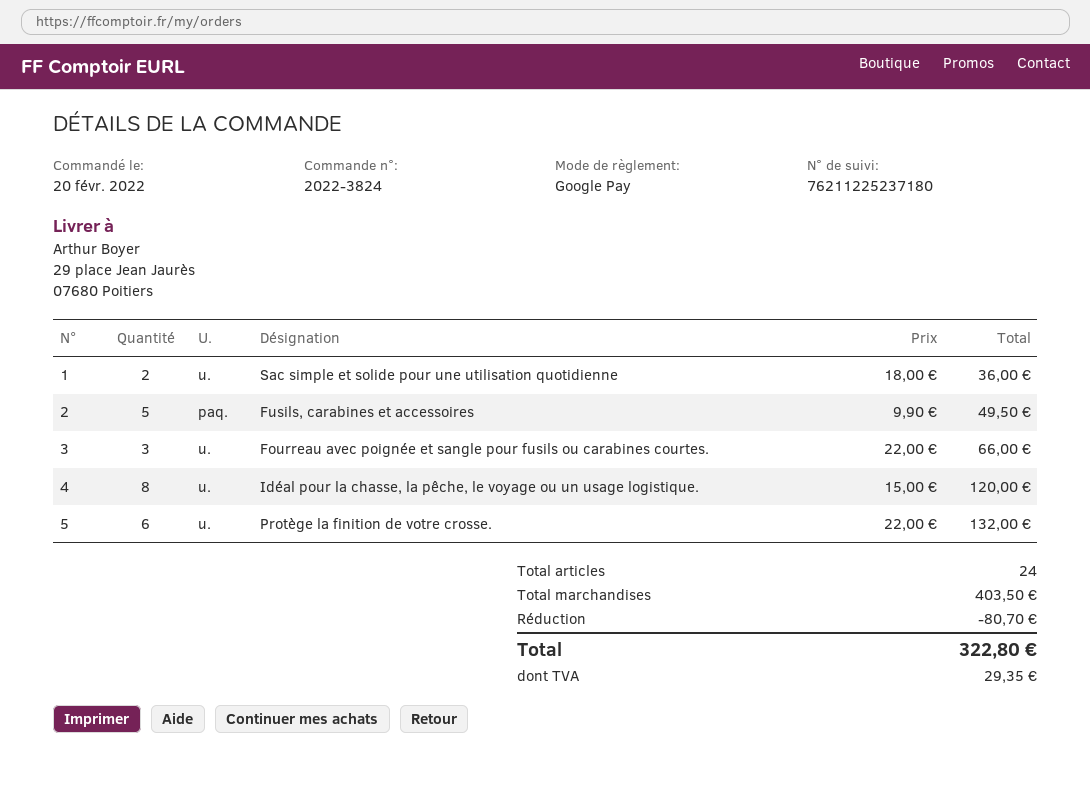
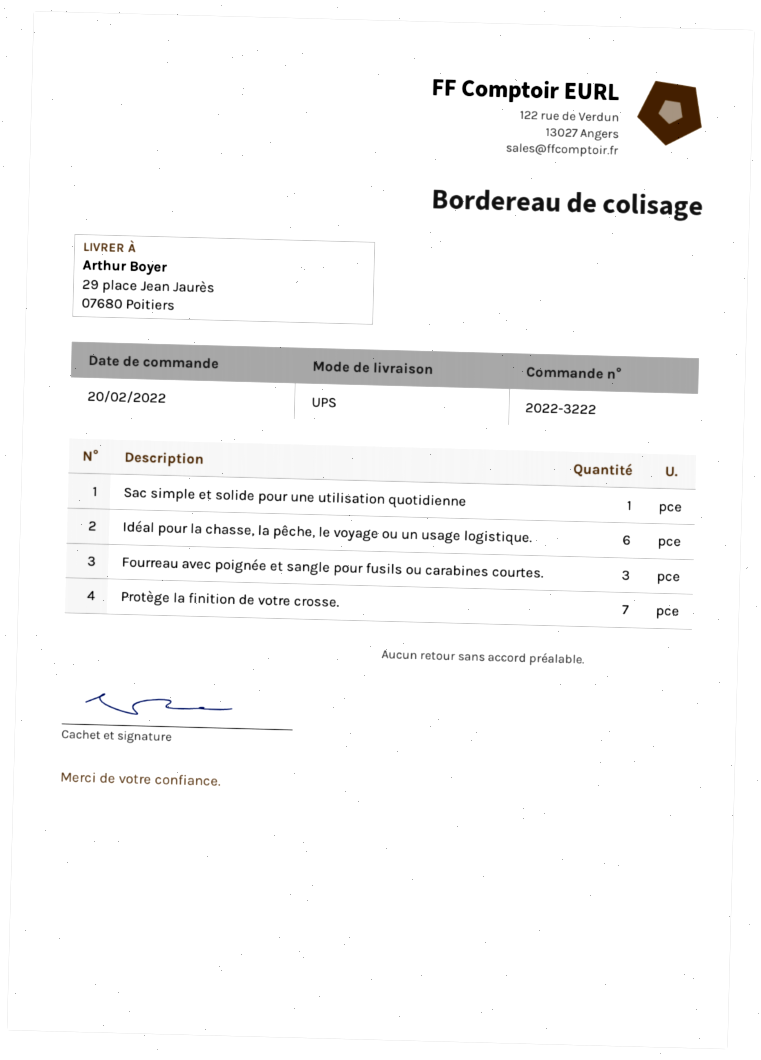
order number: 2022-3824 -> 2022-3222
Sac simple et solide pour une utilisation quotidienne: 2 -> 1
Fusils, carabines et accessoires: 5 -> none
Idéal pour la chasse, la pêche, le voyage ou un usage logistique.: 8 -> 6
Protège la finition de votre crosse.: 6 -> 7

